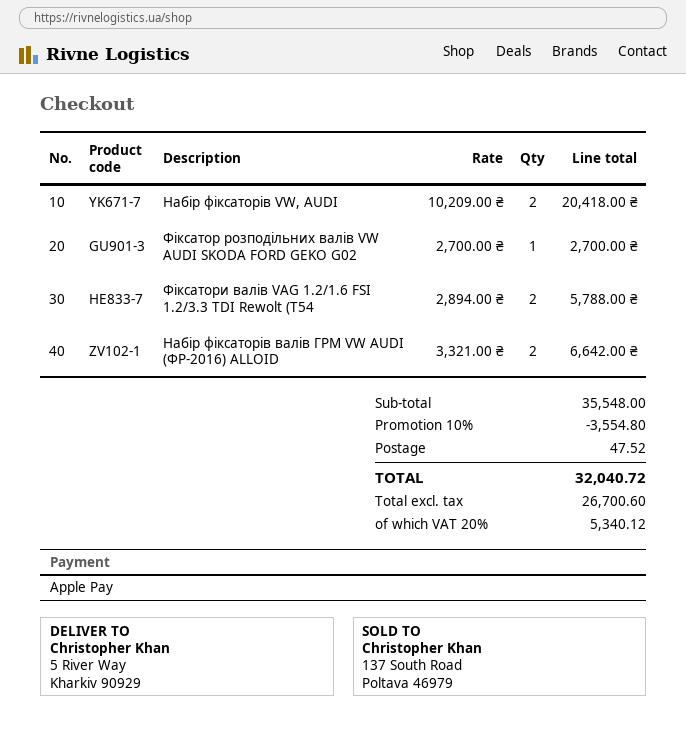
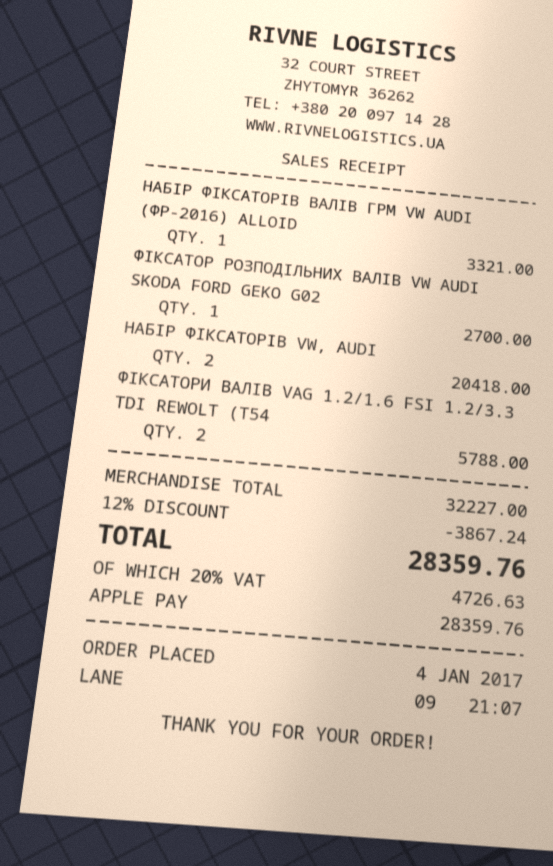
Набір фіксаторів валів ГРМ VW AUDI (ФР-2016) ALLOID: 2 for 6642.00 -> 1 for 3321.00
subtotal: 35548.00 -> 32227.00
discount: 10% = 3554.80 -> 12% = 3867.24
shipping: 47.52 -> none
tax: 20% = 5340.12 -> 20% = 4726.63
total: 32040.72 -> 28359.76

